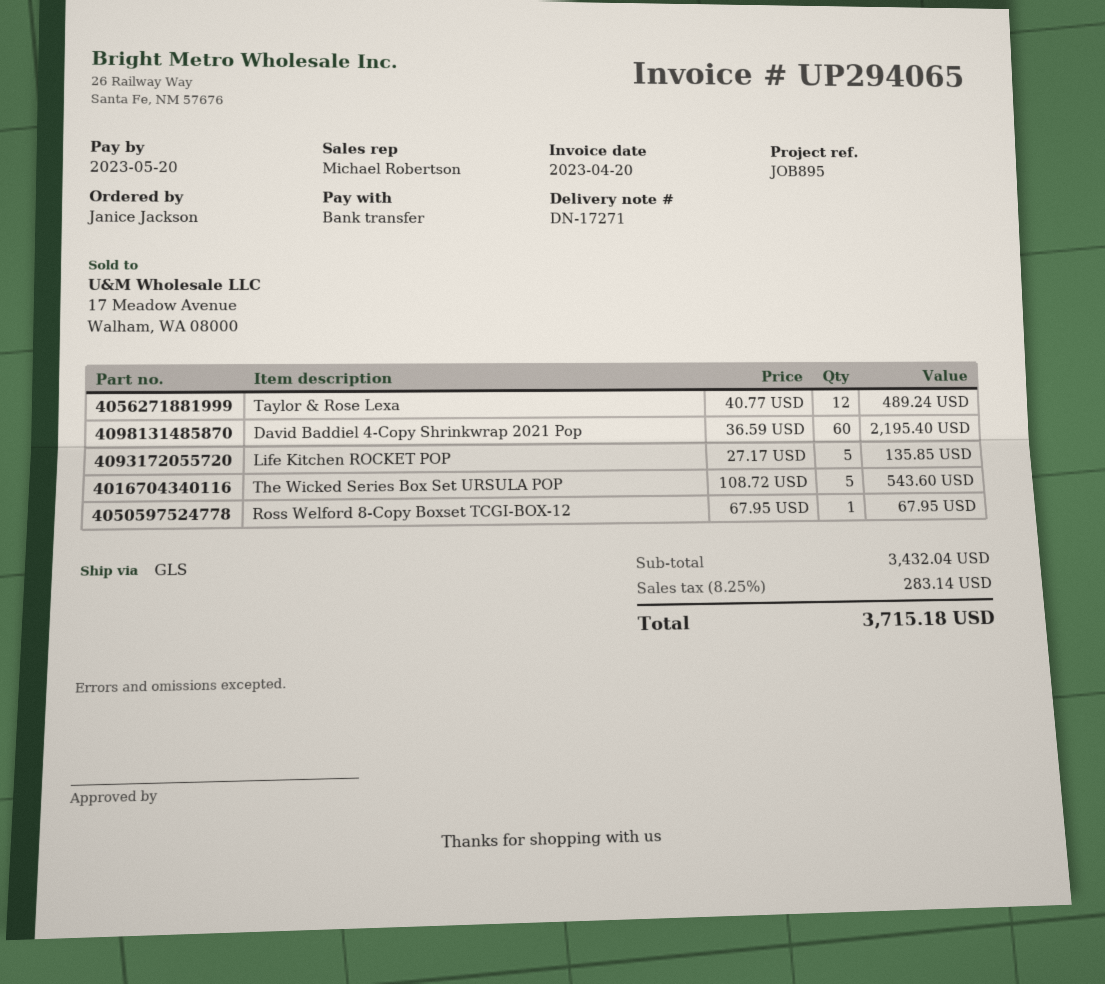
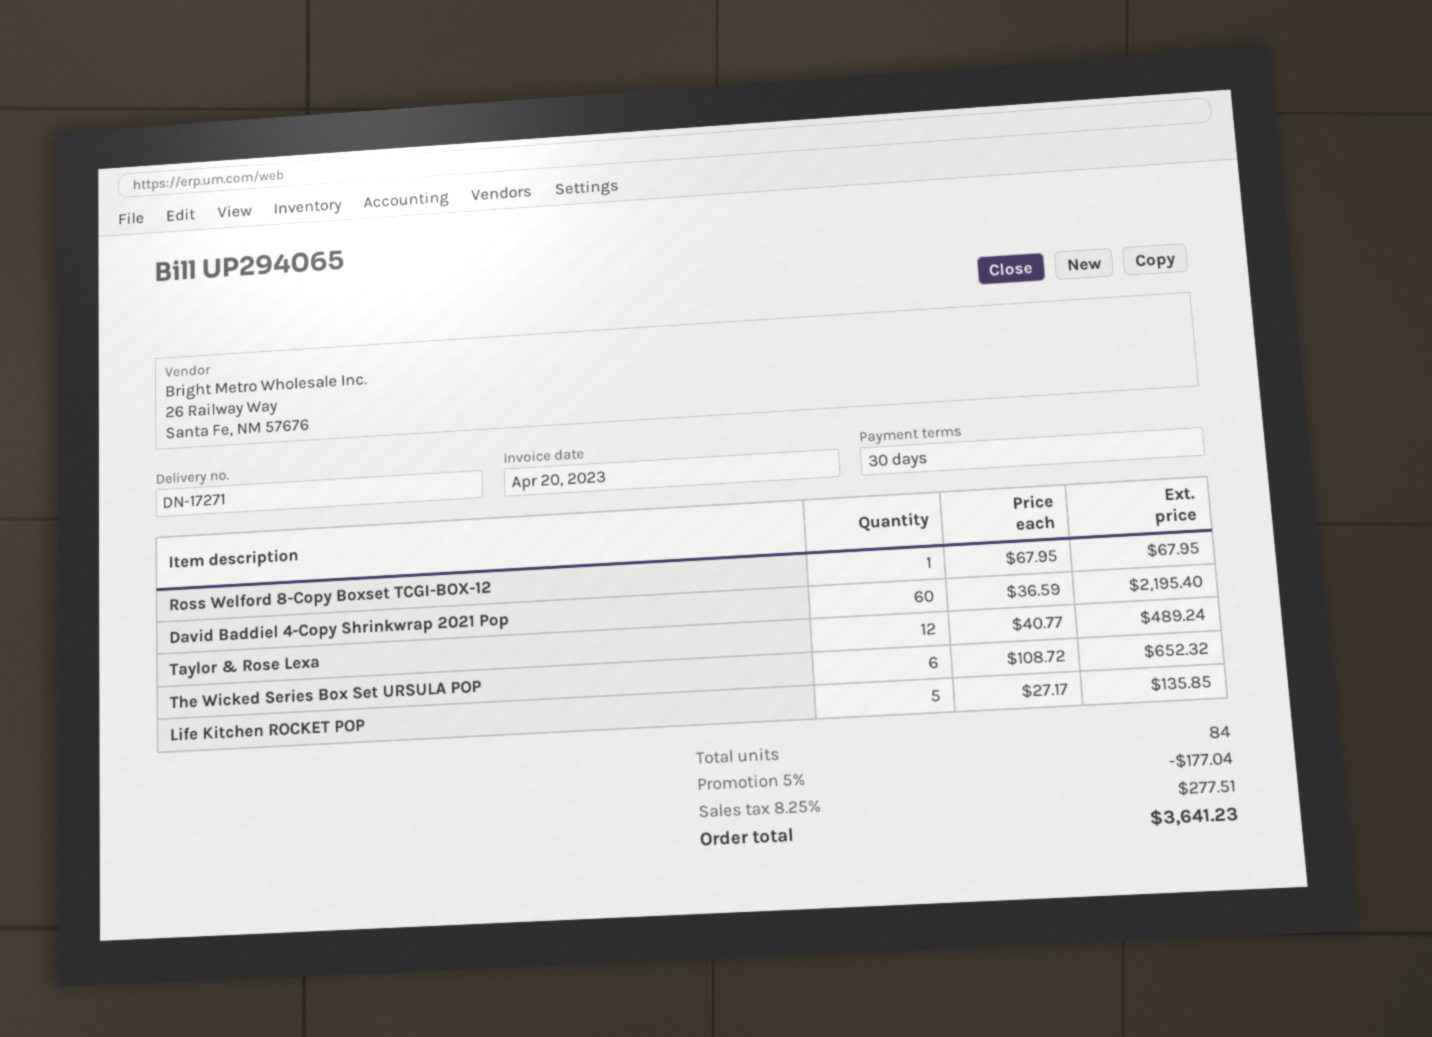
The Wicked Series Box Set URSULA POP: 5 x 108.72 = 543.60 -> 6 x 108.72 = 652.32
discount: none -> 5% = 177.04
tax: 8.25% = 283.14 -> 8.25% = 277.51
total: 3715.18 -> 3641.23

